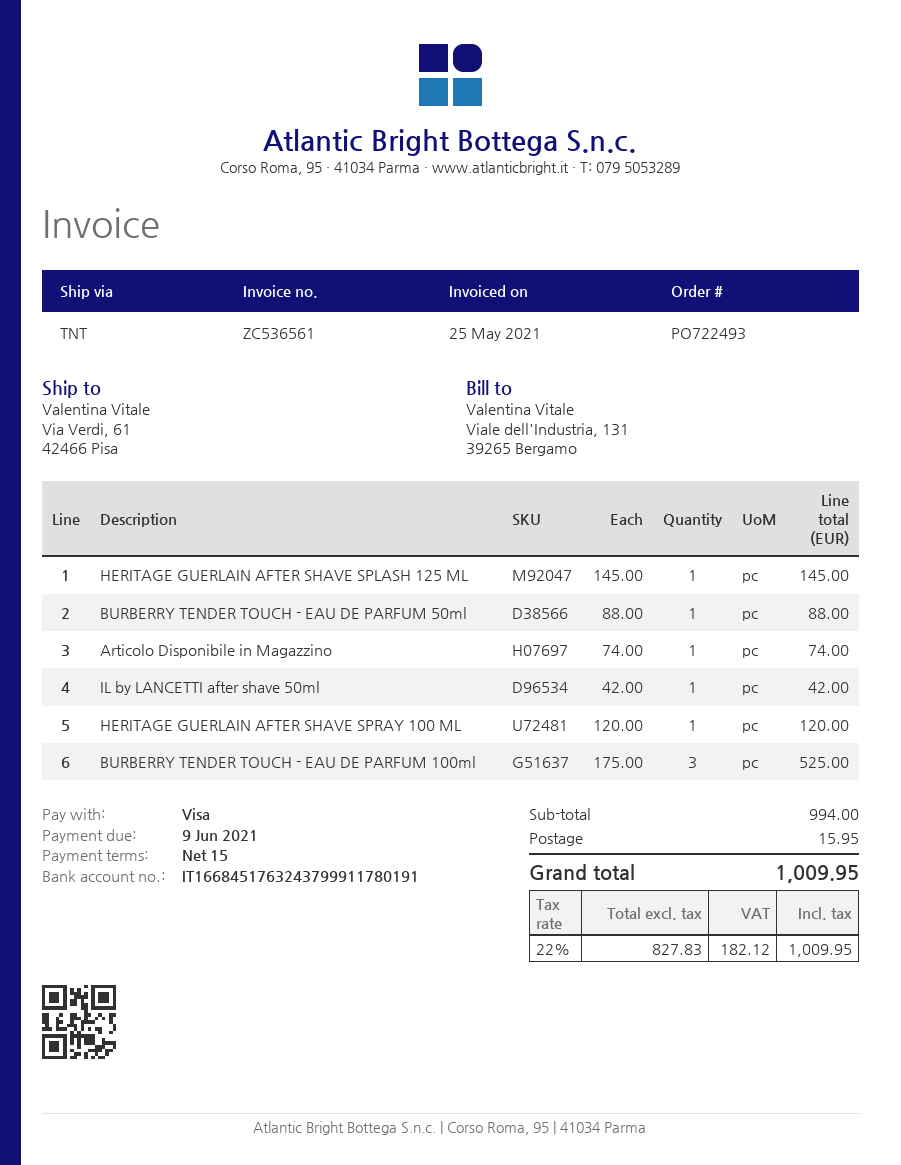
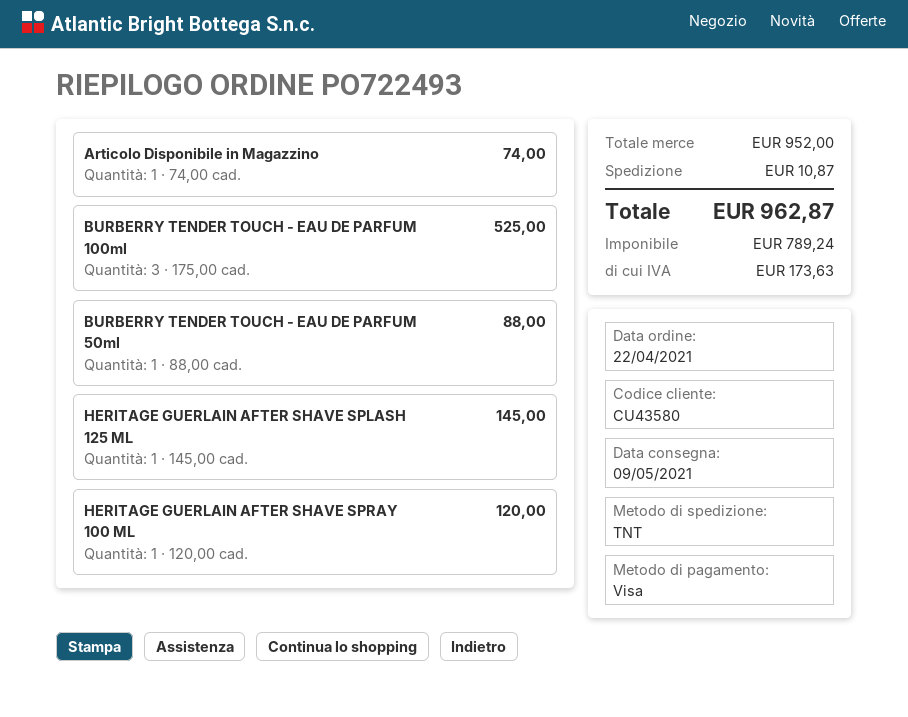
IL by LANCETTI after shave 50ml: 1 x 42.00 = 42.00 -> none
subtotal: 994.00 -> 952.00
shipping: 15.95 -> 10.87
net: 827.83 -> 789.24
tax: 182.12 -> 173.63
total: 1009.95 -> 962.87

